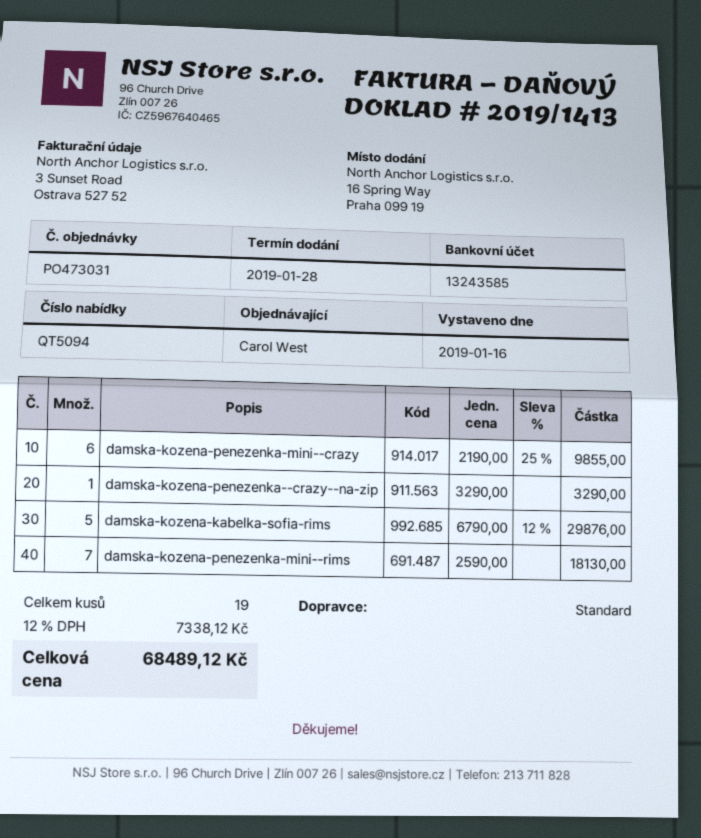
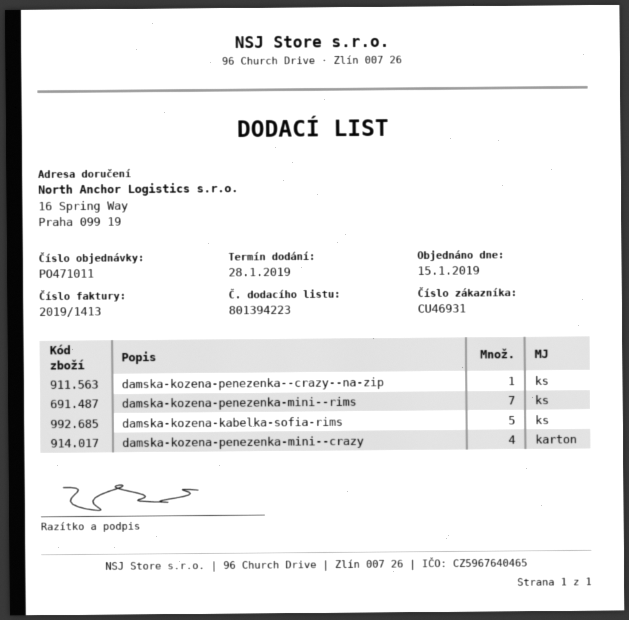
order number: PO473031 -> PO471011
damska-kozena-penezenka-mini--crazy: 6 -> 4

